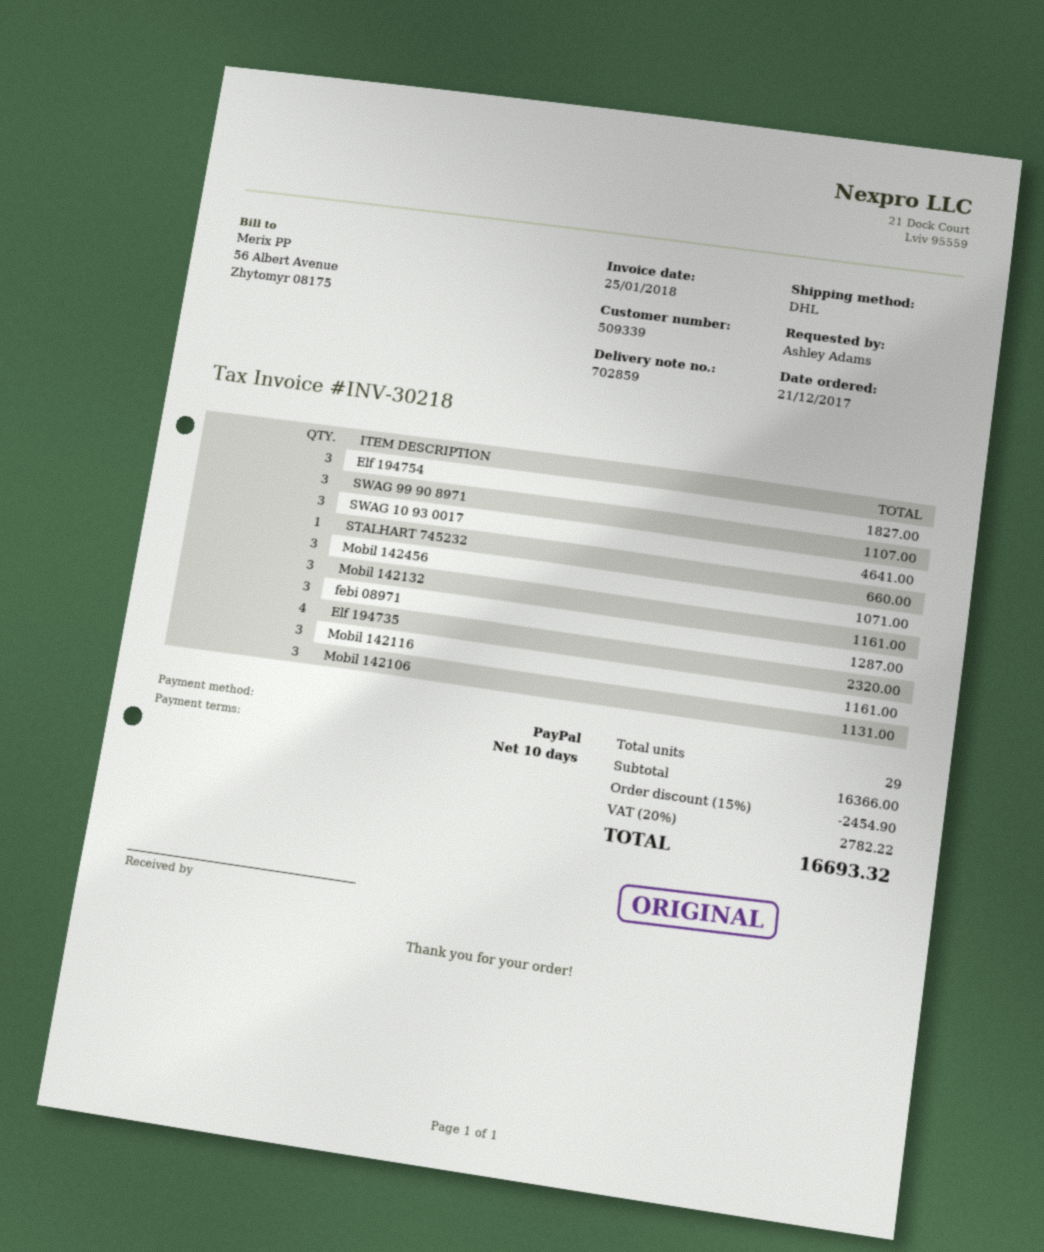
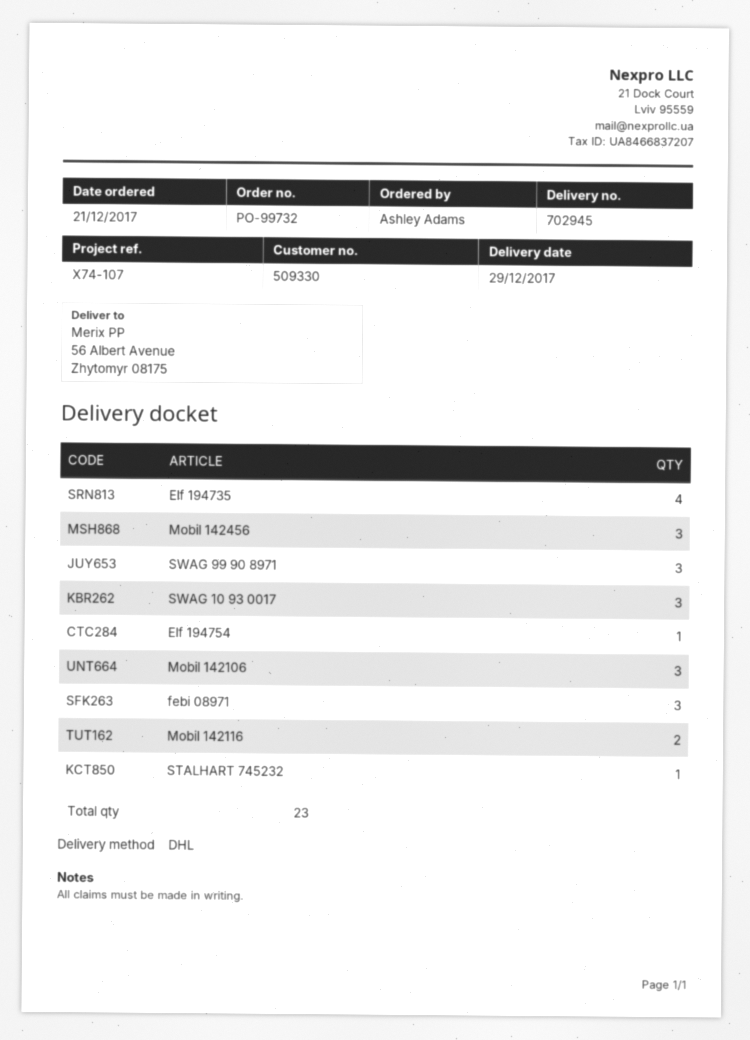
delivery note number: 702859 -> 702945
customer number: 509339 -> 509330
Elf 194754: 3 -> 1
Mobil 142132: 3 -> none
Mobil 142116: 3 -> 2
total quantity: 29 -> 23

